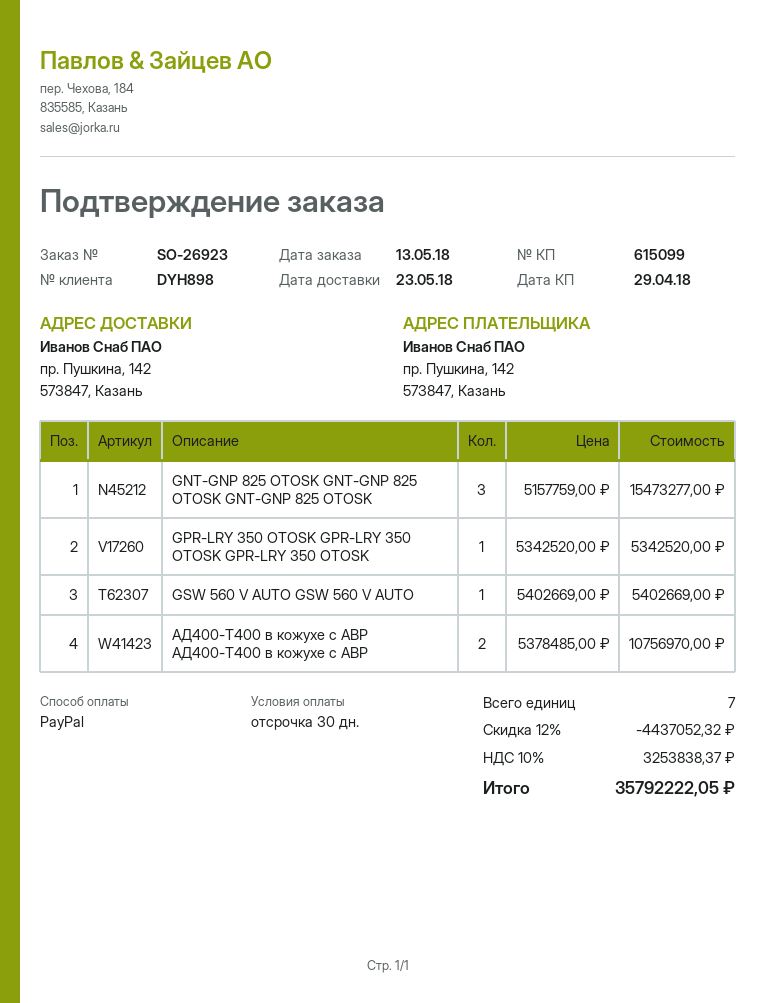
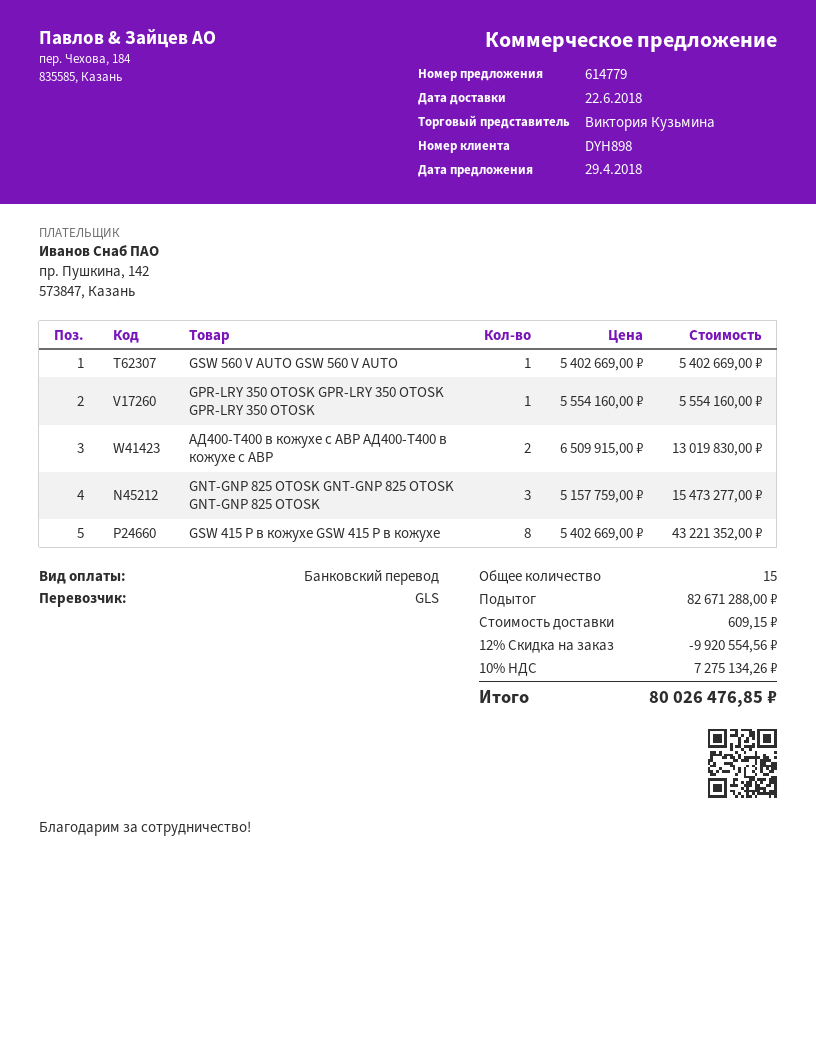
quote number: 615099 -> 614779
delivery date: 2018-05-23 -> 2018-06-22
payment method: PayPal -> bank transfer
GPR-LRY 350 OTOSK GPR-LRY 350 OTOSK GPR-LRY 350 OTOSK: 1 x 5342520.00 = 5342520.00 -> 1 x 5554160.00 = 5554160.00
АД400-T400 в кожухе с АВР АД400-T400 в кожухе с АВР: 2 x 5378485.00 = 10756970.00 -> 2 x 6509915.00 = 13019830.00
GSW 415 P в кожухе GSW 415 P в кожухе: none -> 8 x 5402669.00 = 43221352.00
total quantity: 7 -> 15
discount: 12% = 4437052.32 -> 12% = 9920554.56
shipping: none -> 609.15
tax: 10% = 3253838.37 -> 10% = 7275134.26
total: 35792222.05 -> 80026476.85

